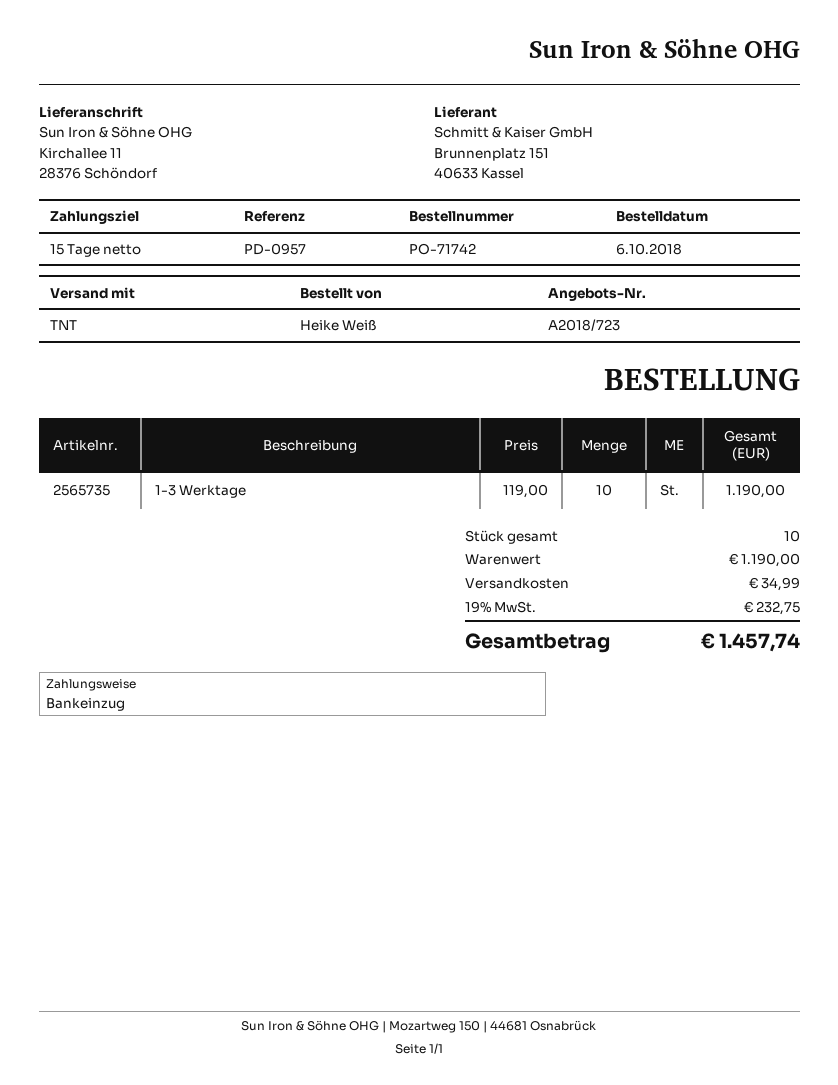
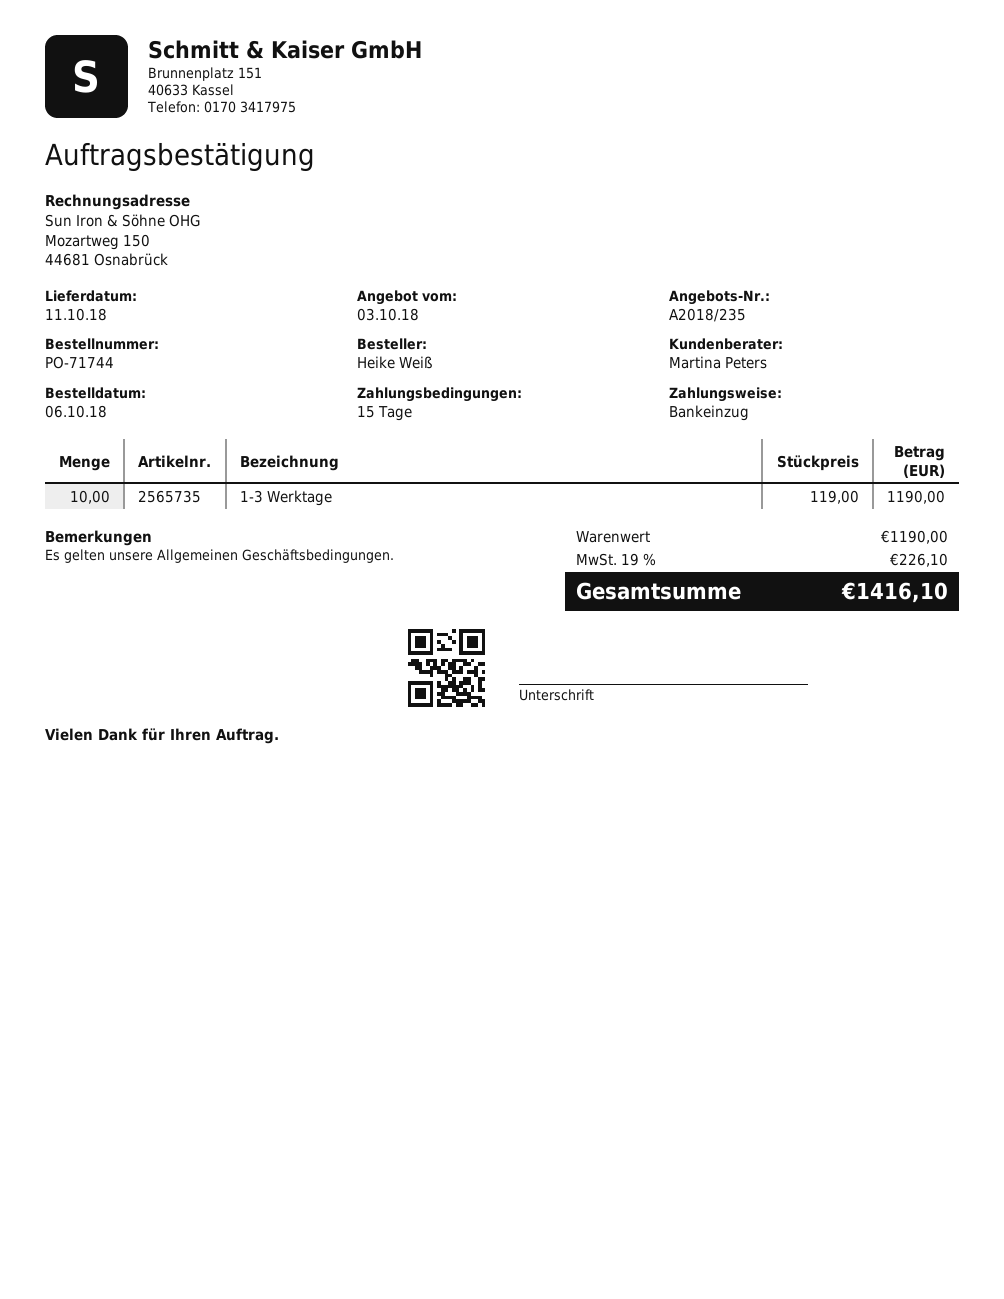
quote number: A2018/723 -> A2018/235
order number: PO-71742 -> PO-71744
shipping: 34.99 -> none
tax: 19% = 232.75 -> 19% = 226.10
total: 1457.74 -> 1416.10

